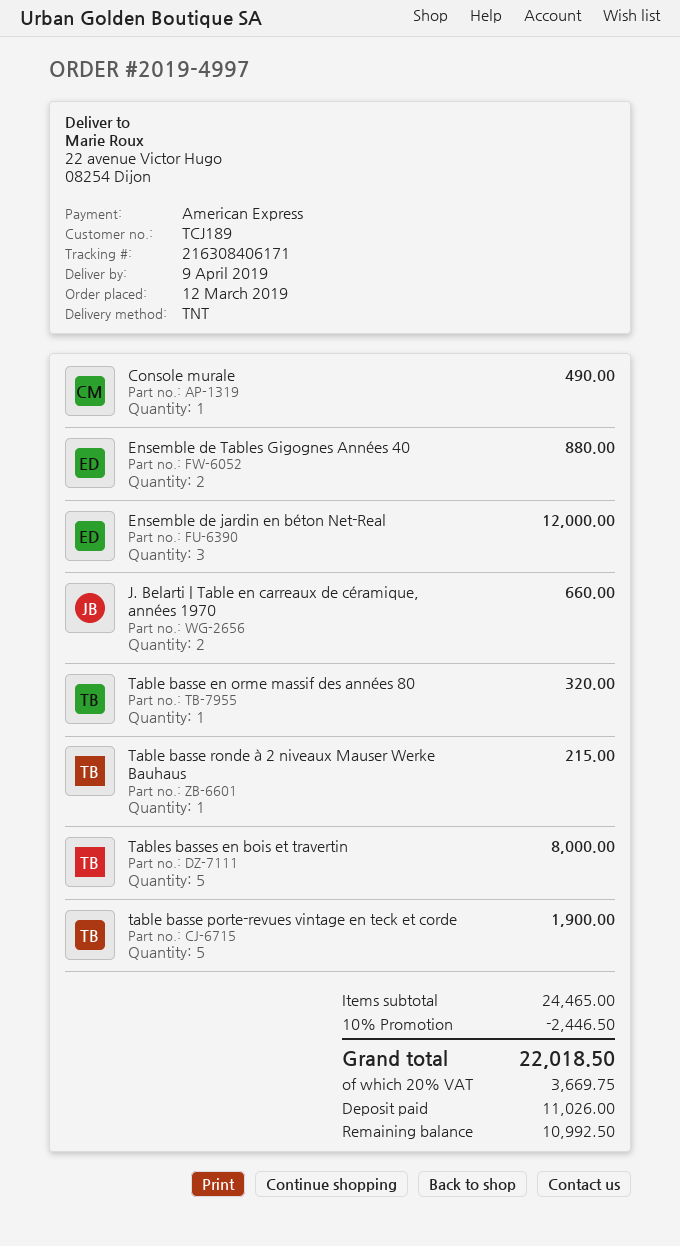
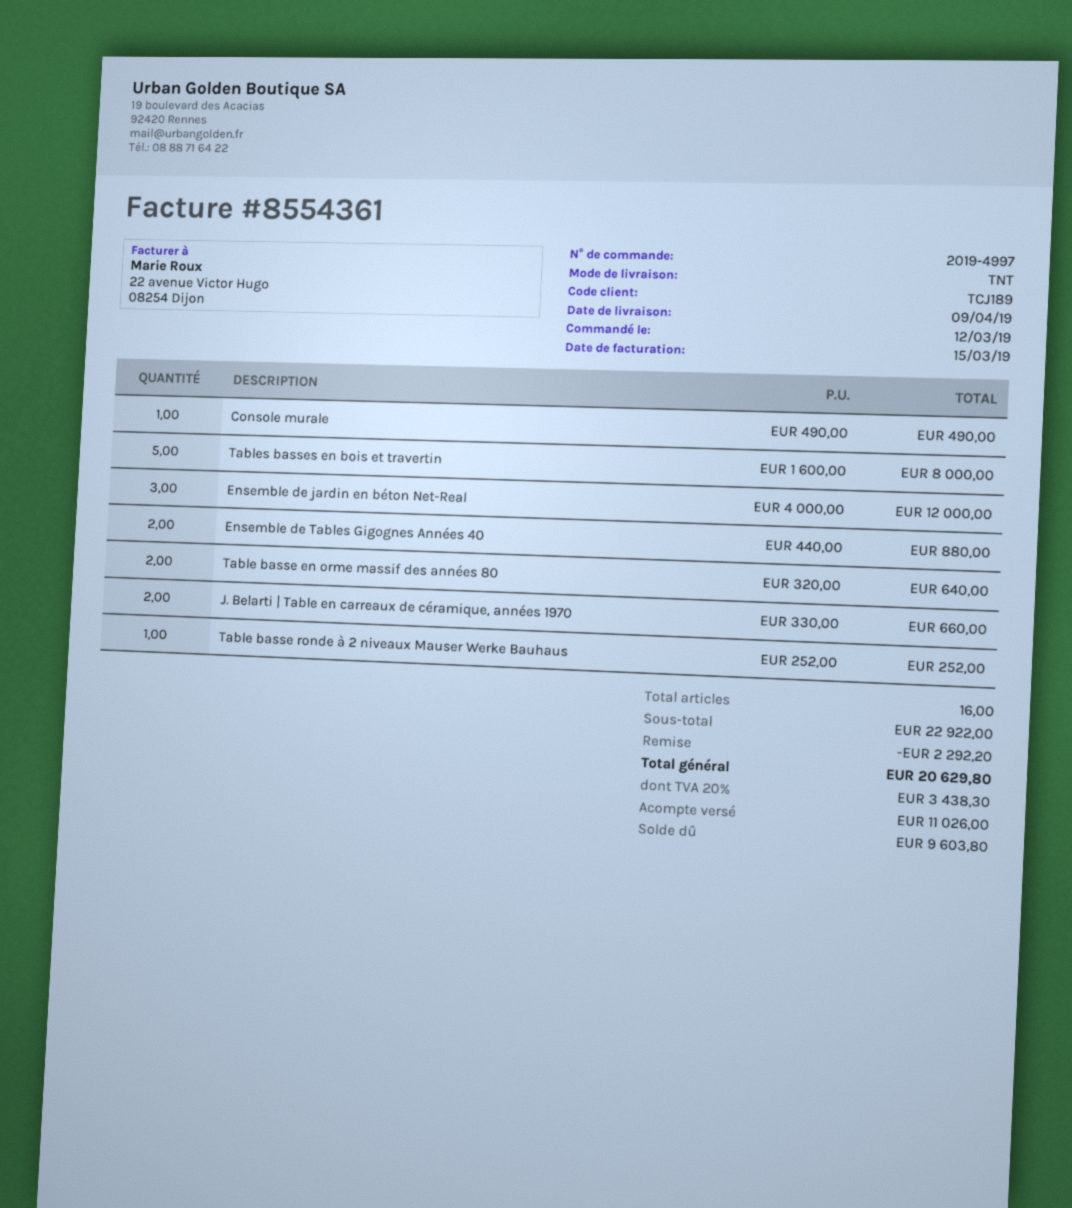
Table basse en orme massif des années 80: 1 for 320.00 -> 2 for 640.00
Table basse ronde à 2 niveaux Mauser Werke Bauhaus: 1 for 215.00 -> 1 for 252.00
table basse porte-revues vintage en teck et corde: 5 for 1900.00 -> none
subtotal: 24465.00 -> 22922.00
discount: 2446.50 -> 2292.20
tax: 20% = 3669.75 -> 20% = 3438.30
total: 22018.50 -> 20629.80
balance: 10992.50 -> 9603.80

